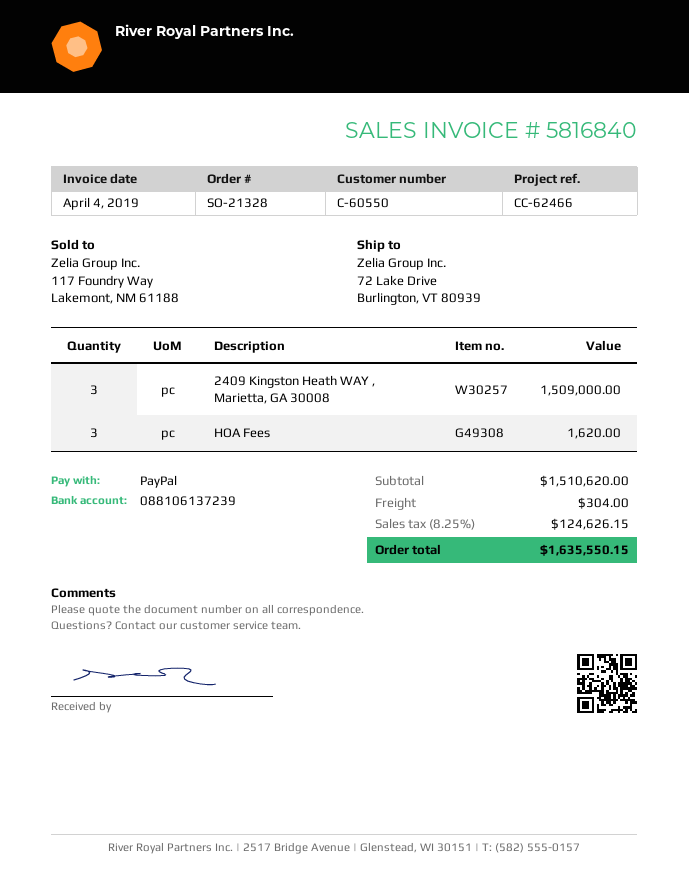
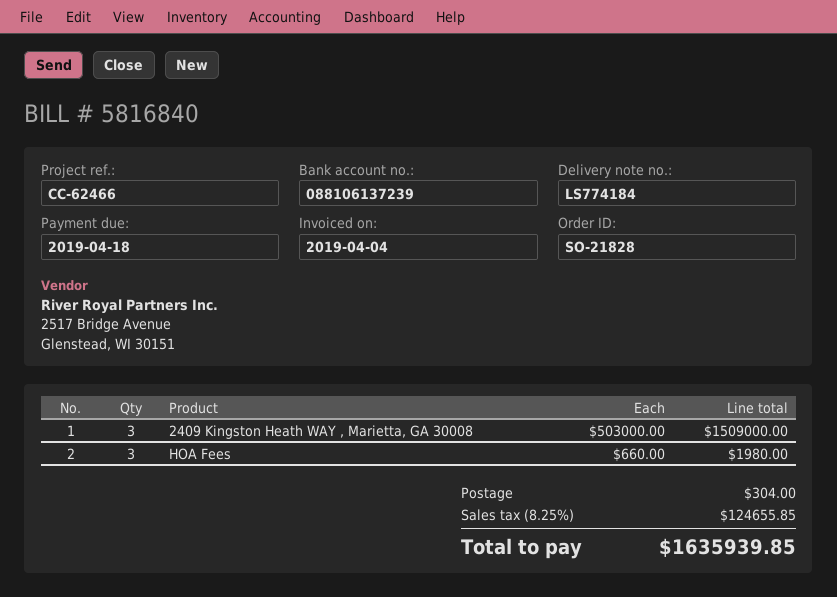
order number: SO-21328 -> SO-21828
HOA Fees: 3 for 1620.00 -> 3 for 1980.00
tax: 8.25% = 124626.15 -> 8.25% = 124655.85
total: 1635550.15 -> 1635939.85

